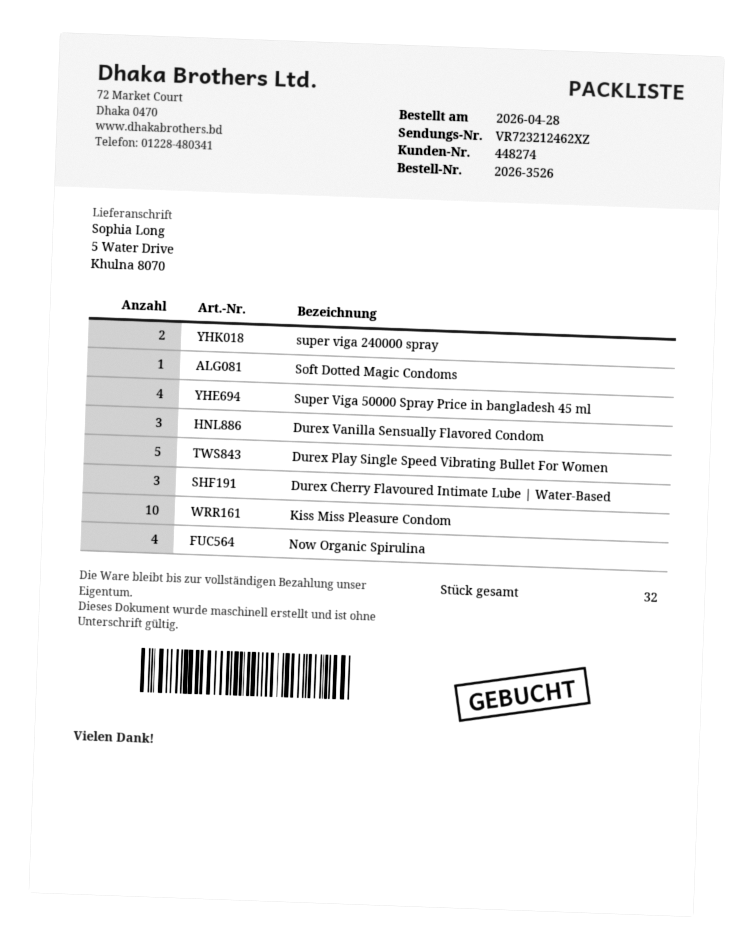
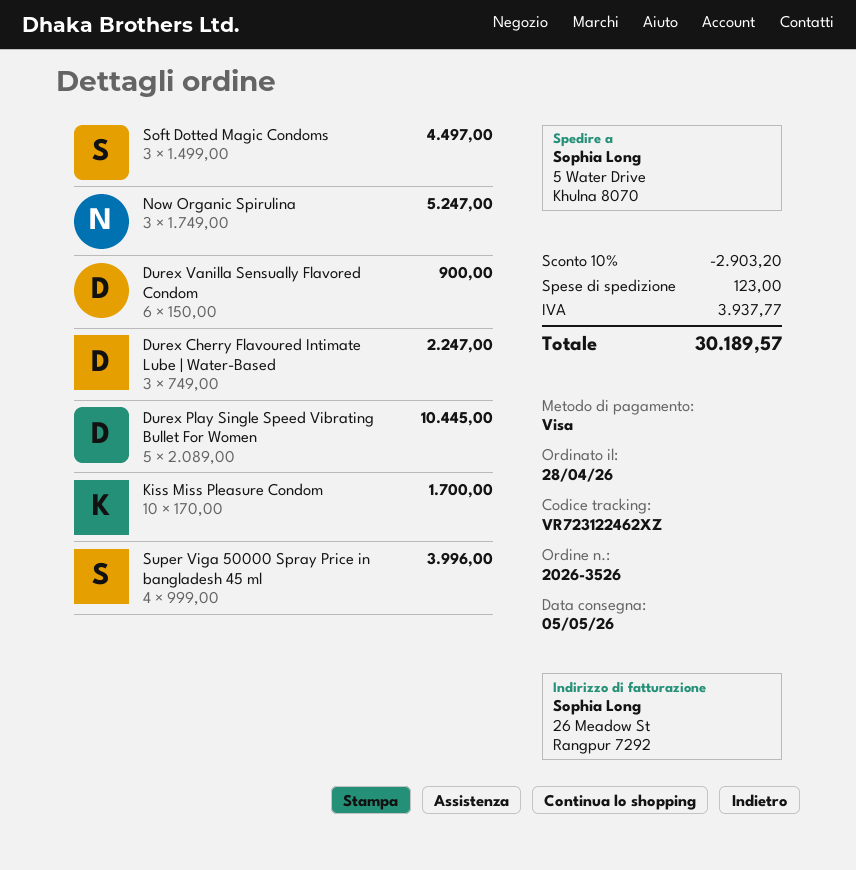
tracking number: VR723212462XZ -> VR723122462XZ
super viga 240000 spray: 2 -> none
Soft Dotted Magic Condoms: 1 -> 3
Durex Vanilla Sensually Flavored Condom: 3 -> 6
Now Organic Spirulina: 4 -> 3

